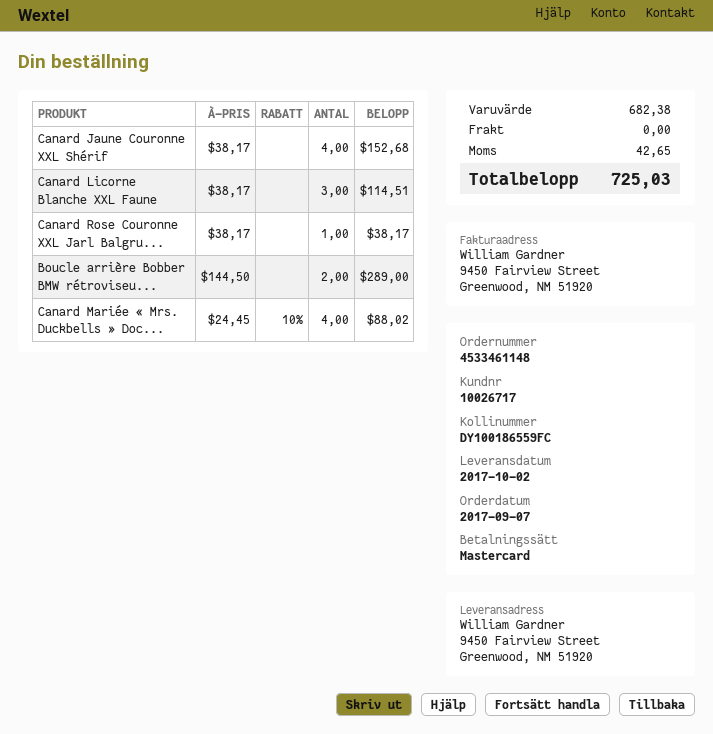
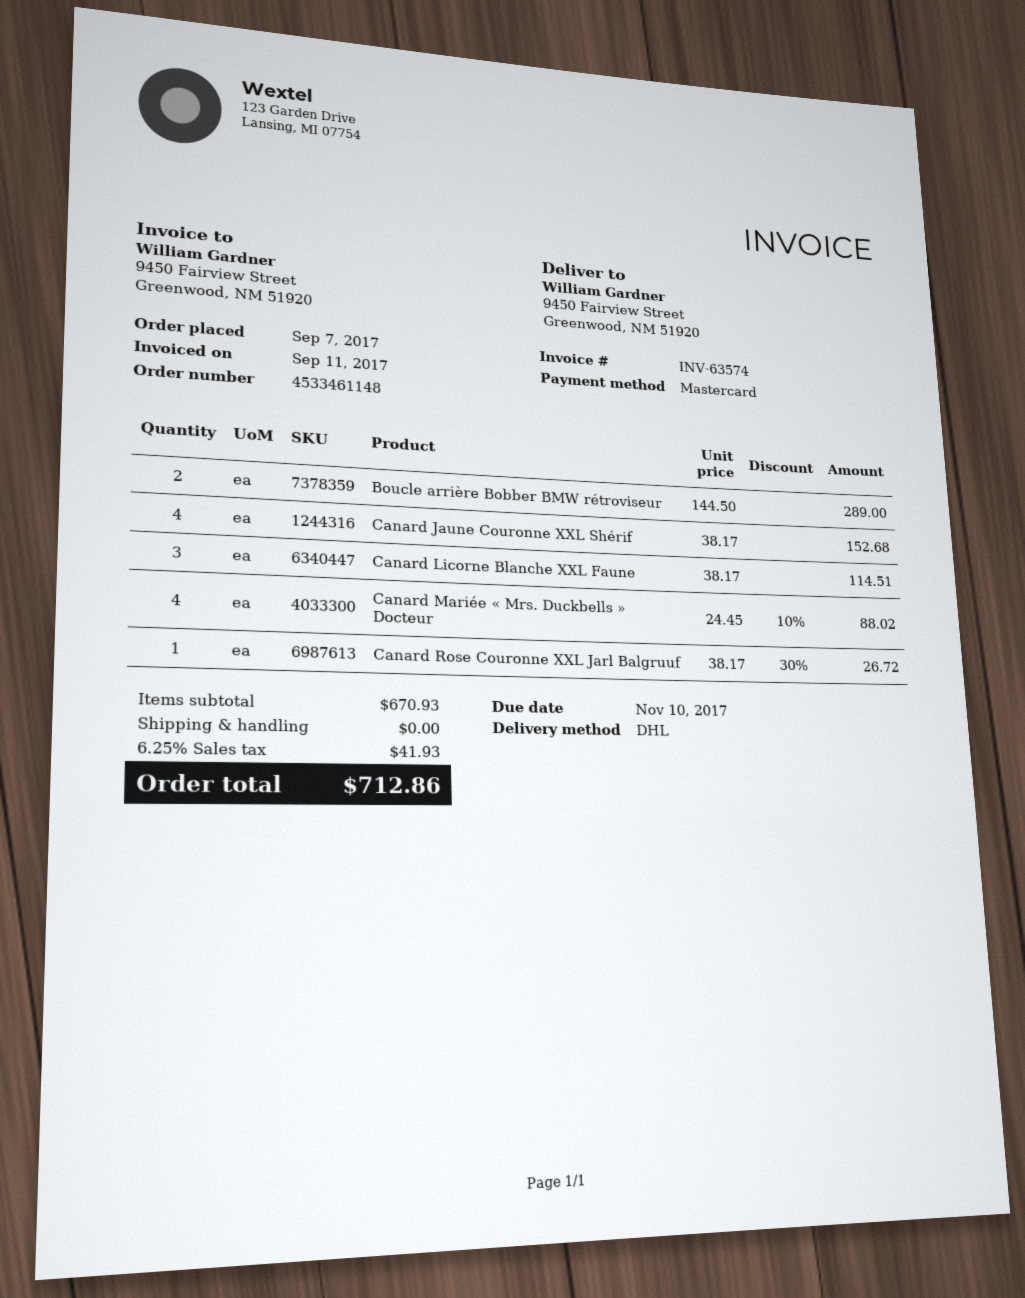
Canard Rose Couronne XXL Jarl Balgru...: 1 x 38.17 = 38.17 -> 1 x 38.17 - 30% = 26.72
subtotal: 682.38 -> 670.93
tax: 42.65 -> 41.93
total: 725.03 -> 712.86

